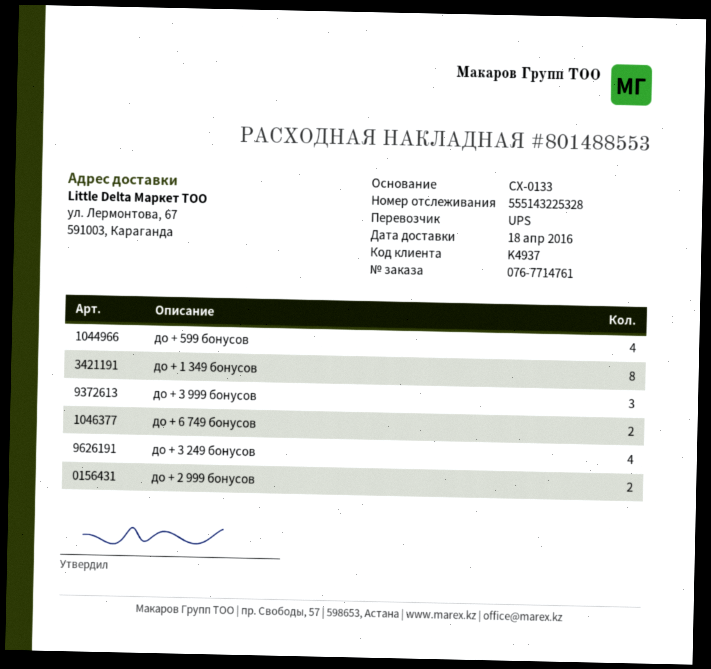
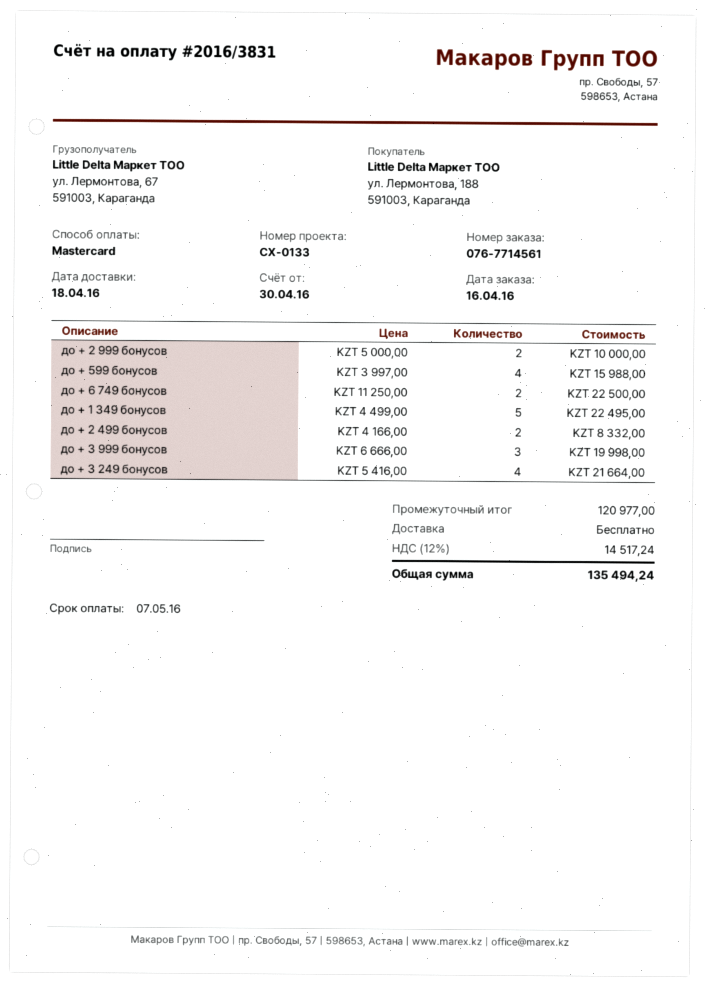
order number: 076-7714761 -> 076-7714561
до + 1 349 бонусов: 8 -> 5
до + 2 499 бонусов: none -> 2

